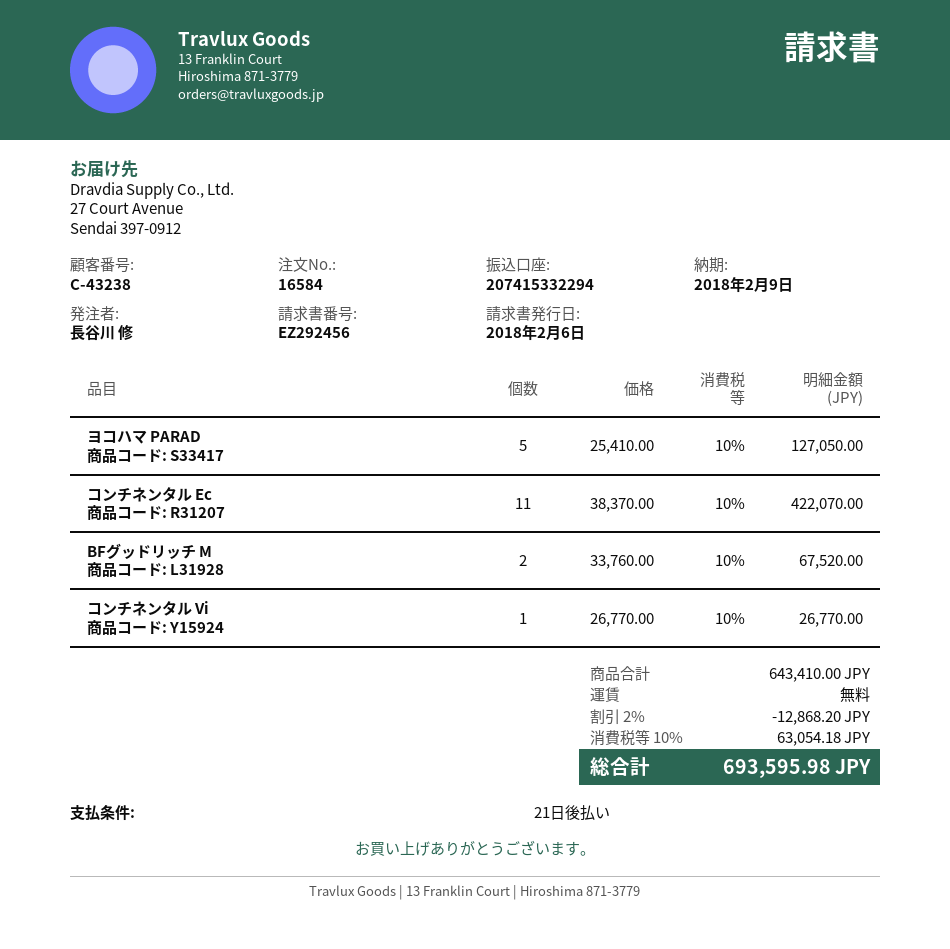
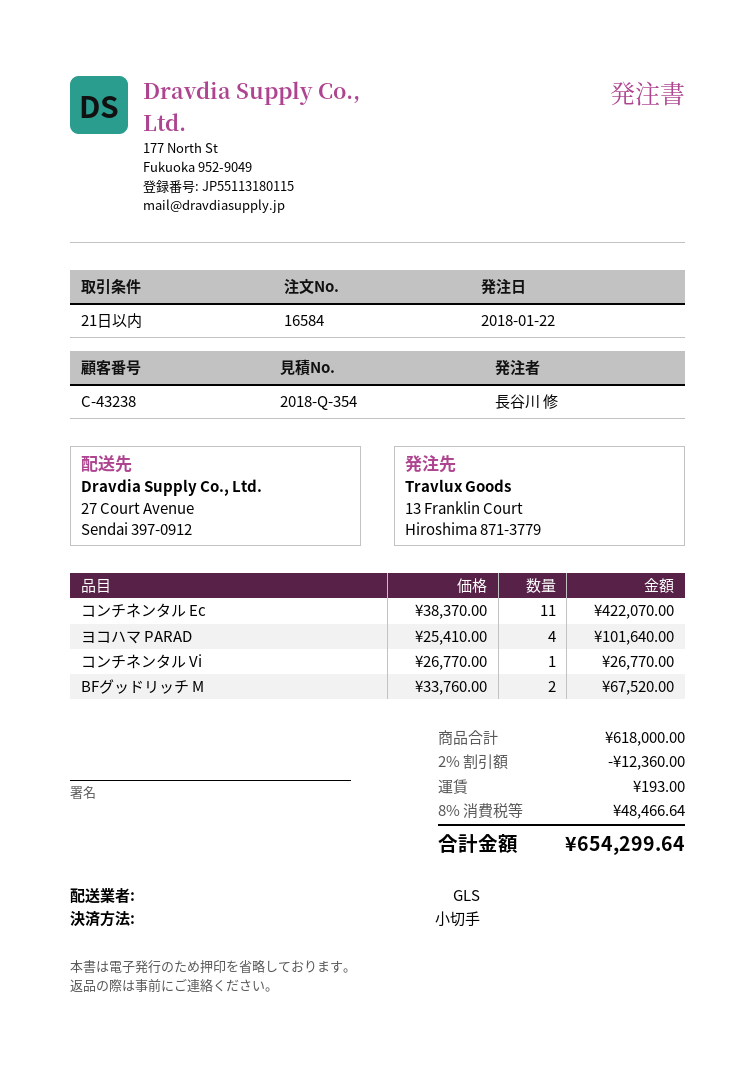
ヨコハマ PARAD: 5 x 25410.00 = 127050.00 -> 4 x 25410.00 = 101640.00
subtotal: 643410.00 -> 618000.00
discount: 2% = 12868.20 -> 2% = 12360.00
shipping: 0.00 -> 193.00
tax: 10% = 63054.18 -> 8% = 48466.64
total: 693595.98 -> 654299.64

